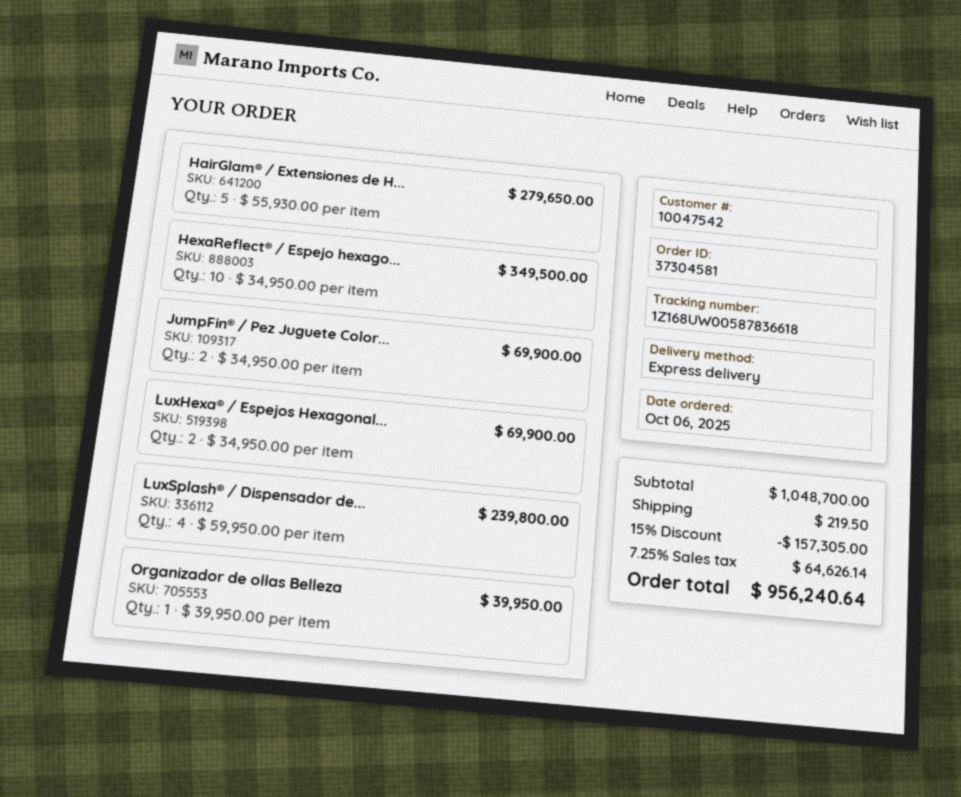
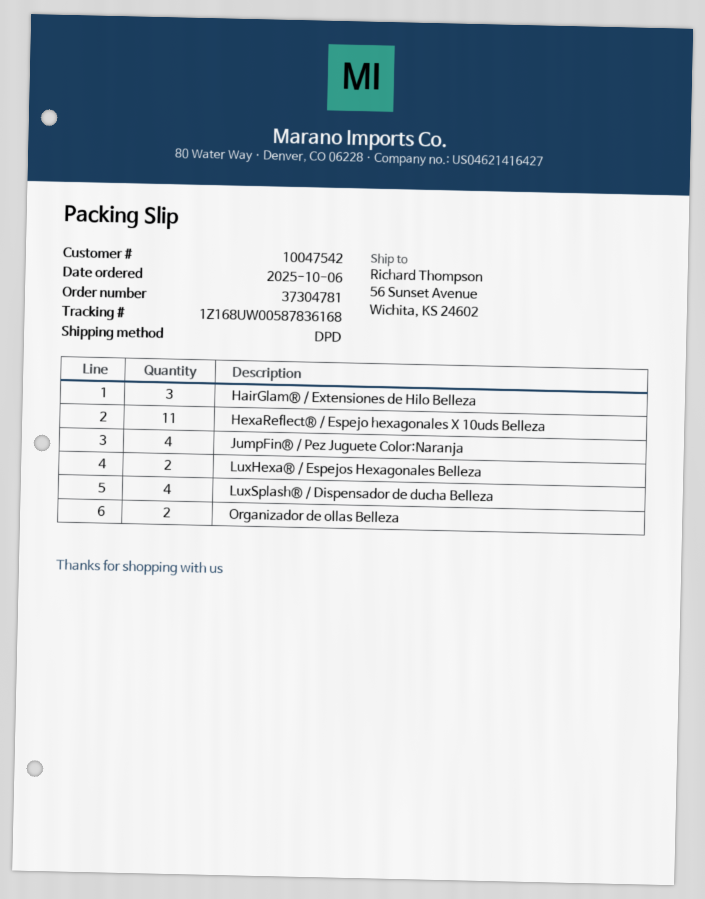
order number: 37304581 -> 37304781
shipping method: express -> DPD
tracking number: 1Z168UW00587836618 -> 1Z168UW00587836168
HairGlam® / Extensiones de H...: 5 -> 3
HexaReflect® / Espejo hexago...: 10 -> 11
JumpFin® / Pez Juguete Color...: 2 -> 4
Organizador de ollas Belleza: 1 -> 2

